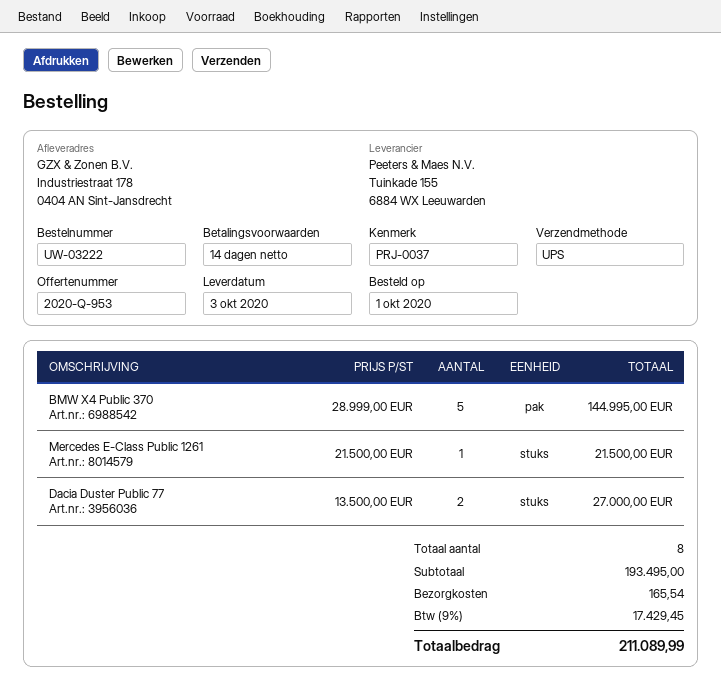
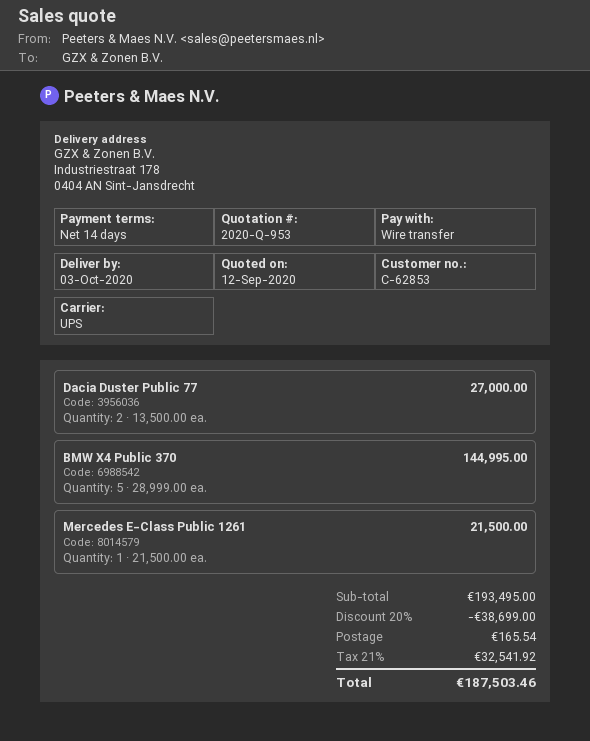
discount: none -> 20% = 38699.00
tax: 9% = 17429.45 -> 21% = 32541.92
total: 211089.99 -> 187503.46

